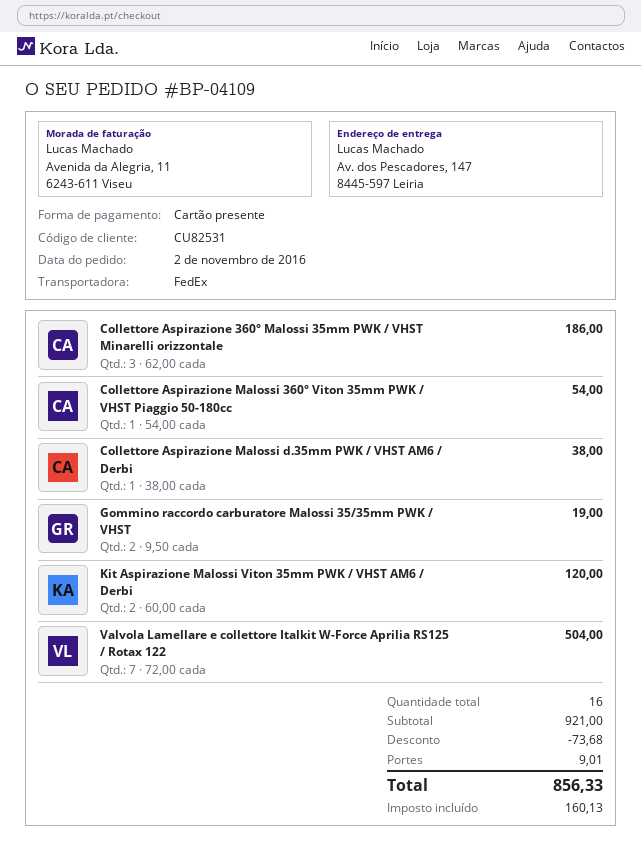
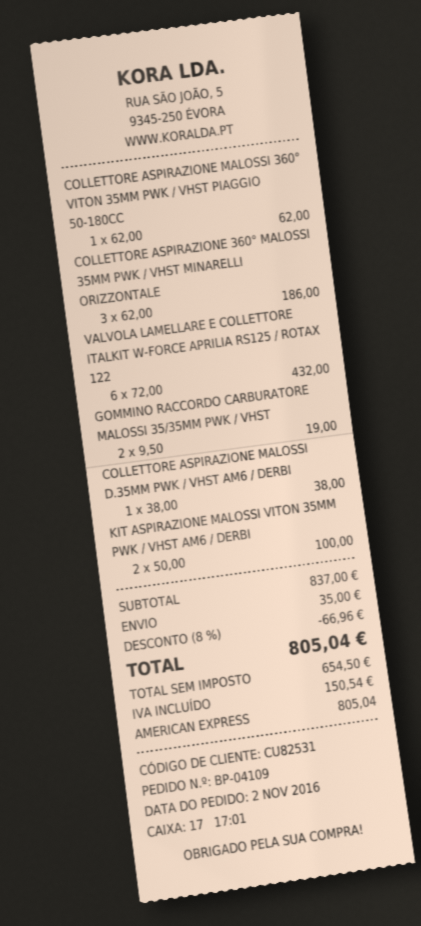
payment method: gift card -> American Express
Collettore Aspirazione Malossi 360° Viton 35mm PWK / VHST Piaggio 50-180cc: 1 x 54.00 = 54.00 -> 1 x 62.00 = 62.00
Kit Aspirazione Malossi Viton 35mm PWK / VHST AM6 / Derbi: 2 x 60.00 = 120.00 -> 2 x 50.00 = 100.00
Valvola Lamellare e collettore Italkit W-Force Aprilia RS125 / Rotax 122: 7 x 72.00 = 504.00 -> 6 x 72.00 = 432.00
subtotal: 921.00 -> 837.00
discount: 73.68 -> 66.96
shipping: 9.01 -> 35.00
tax: 160.13 -> 150.54
total: 856.33 -> 805.04

